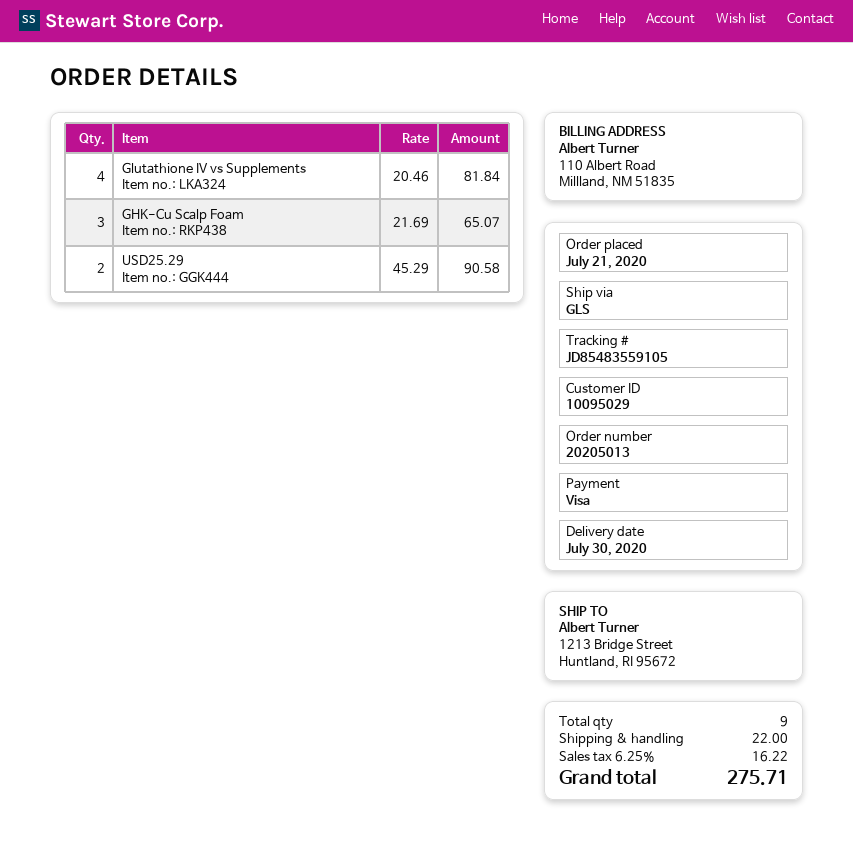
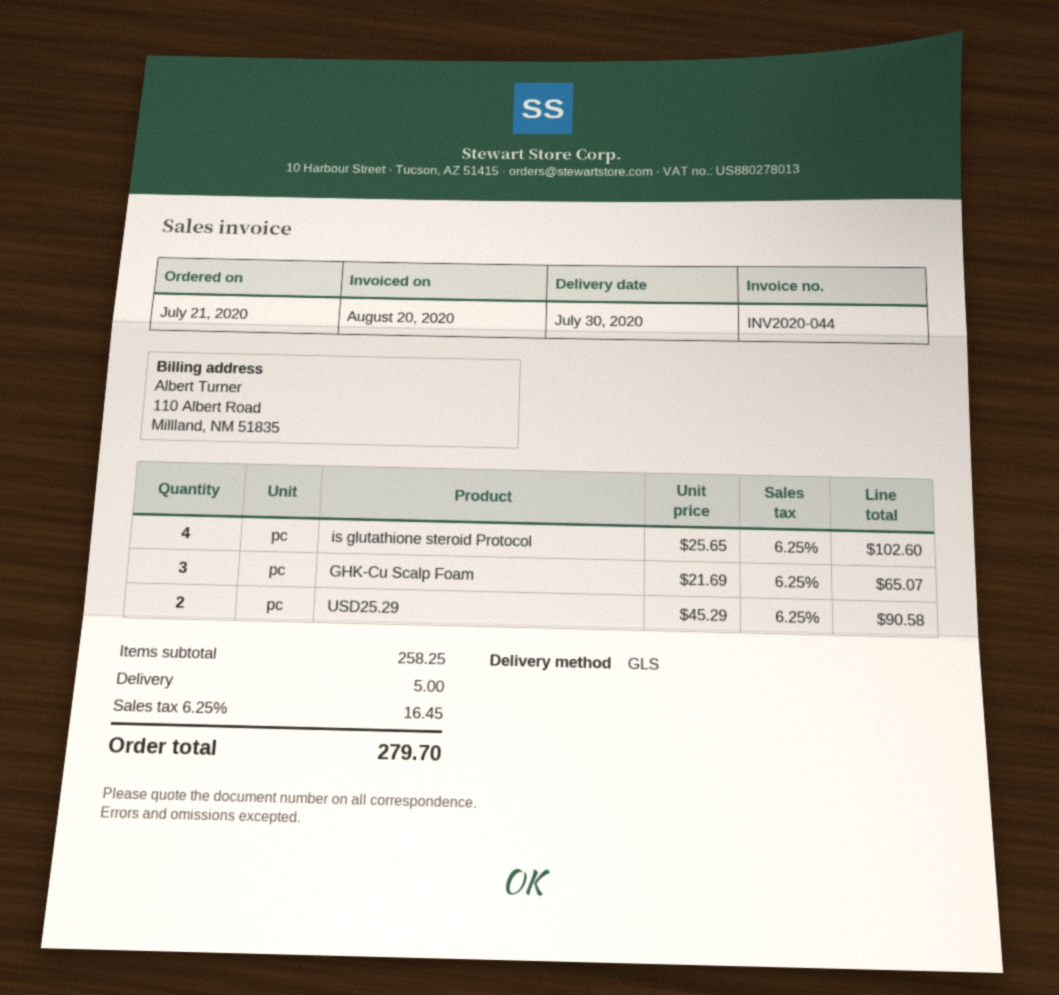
Glutathione IV vs Supplements: 4 x 20.46 = 81.84 -> none
is glutathione steroid Protocol: none -> 4 x 25.65 = 102.60
shipping: 22.00 -> 5.00
tax: 6.25% = 16.22 -> 6.25% = 16.45
total: 275.71 -> 279.70

